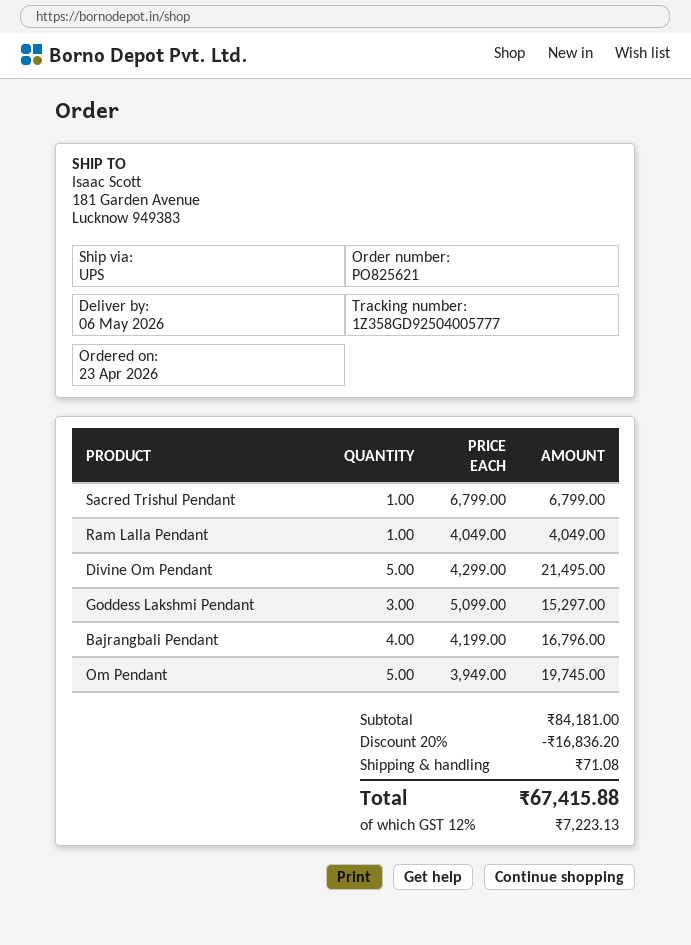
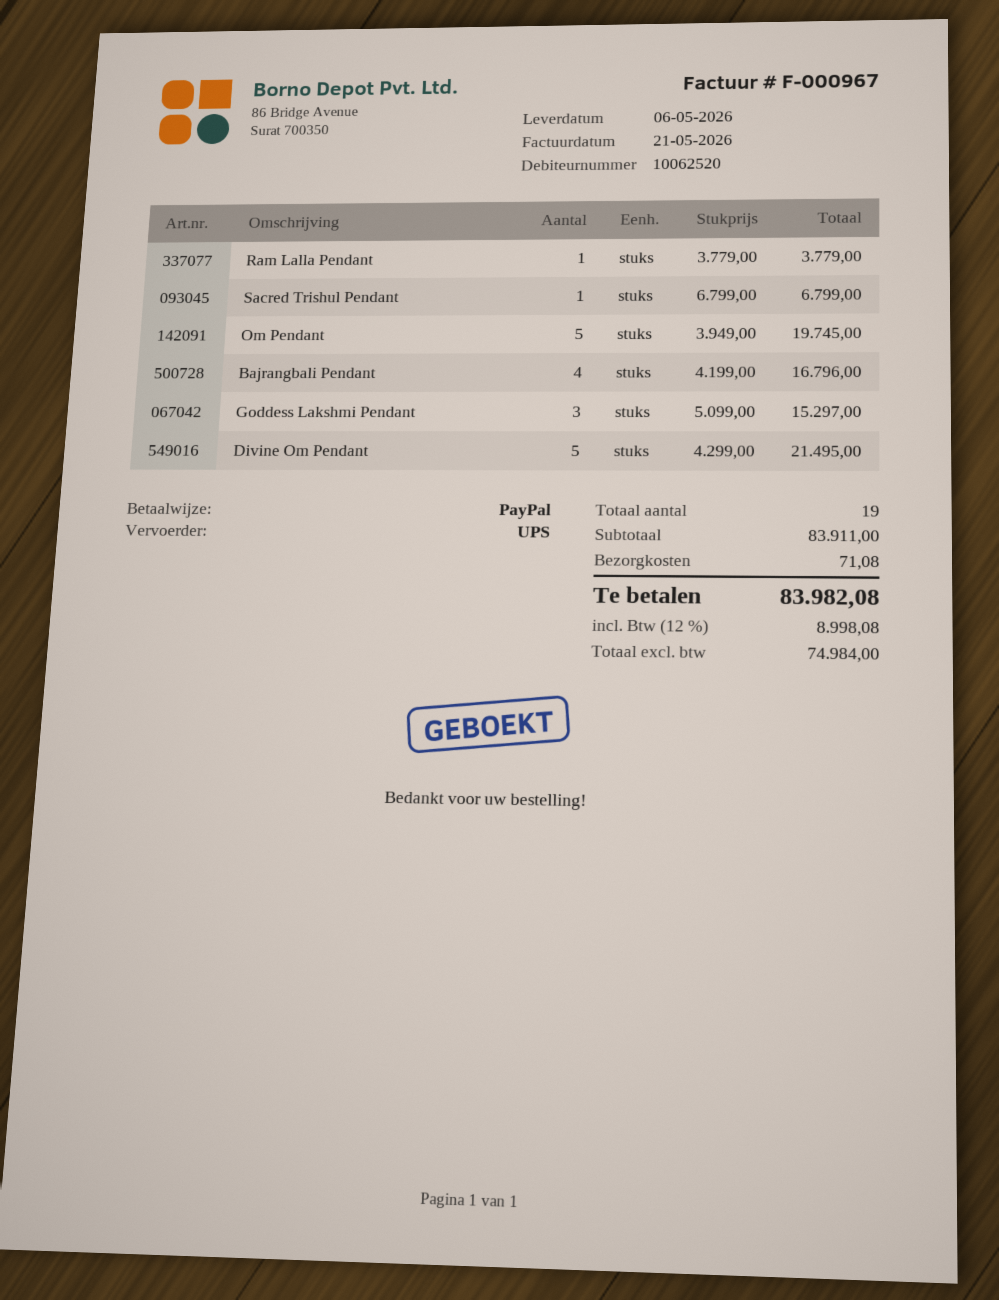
Ram Lalla Pendant: 1 x 4049.00 = 4049.00 -> 1 x 3779.00 = 3779.00
subtotal: 84181.00 -> 83911.00
discount: 20% = 16836.20 -> none
tax: 12% = 7223.13 -> 12% = 8998.08
total: 67415.88 -> 83982.08

